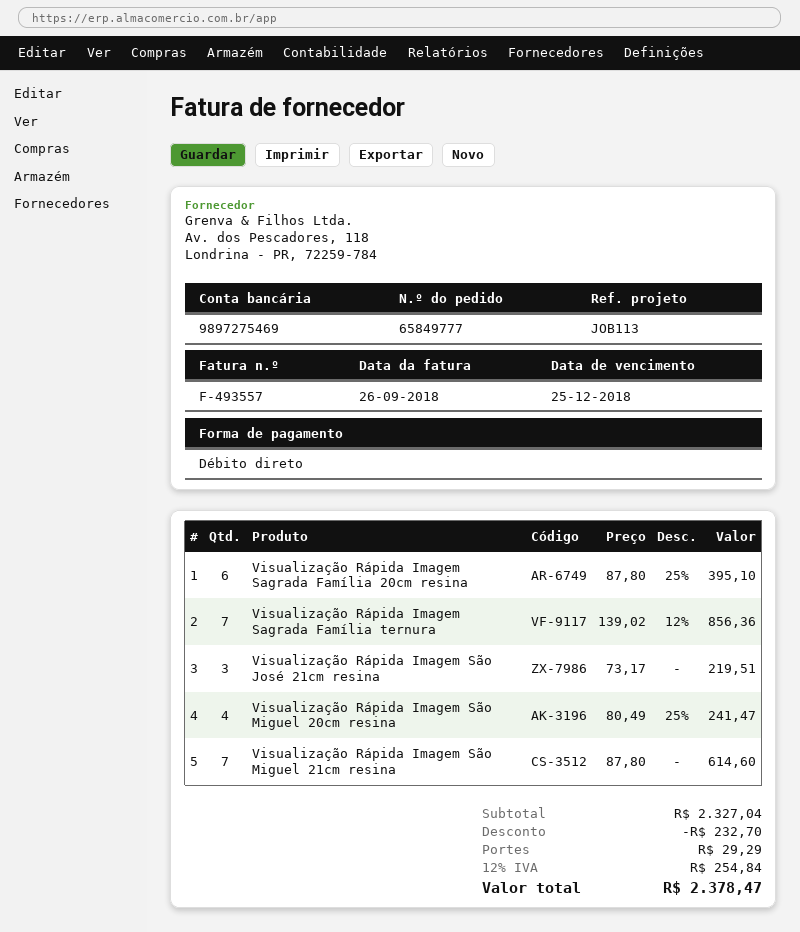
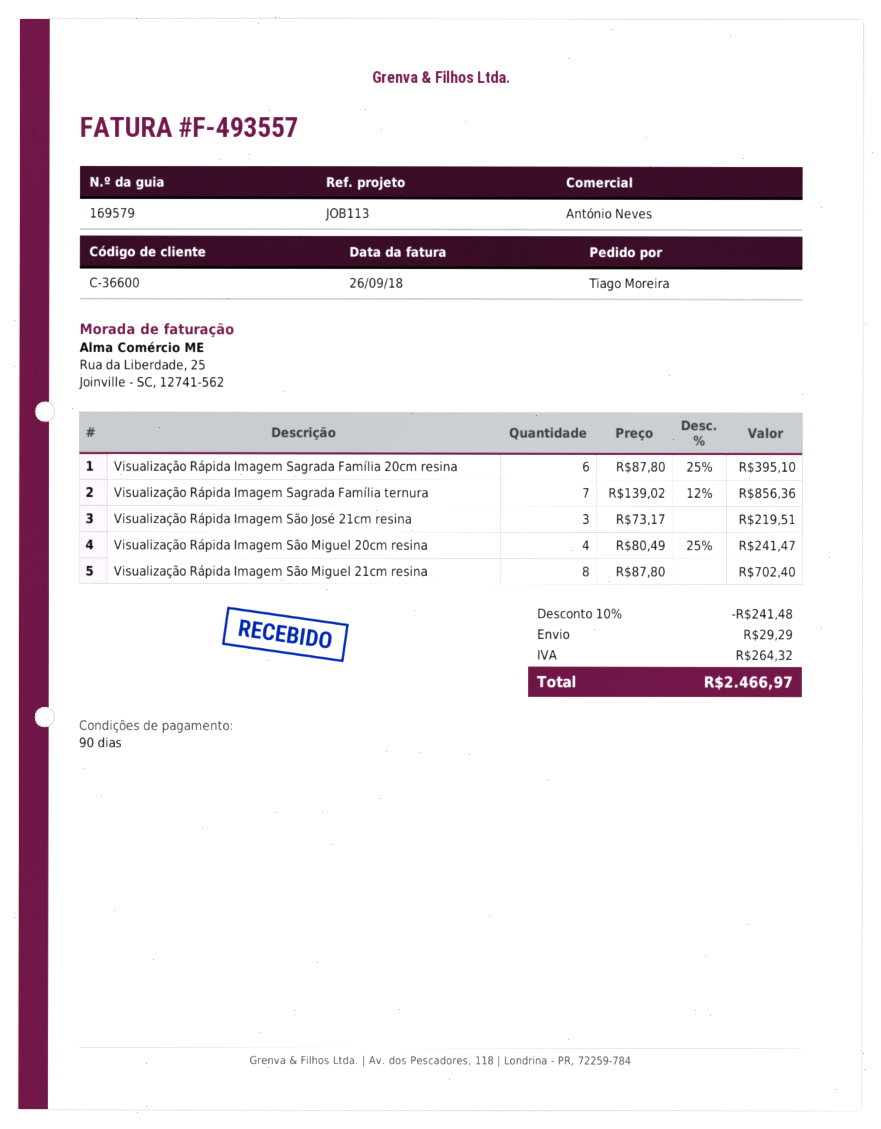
Visualização Rápida Imagem São Miguel 21cm resina: 7 x 87.80 = 614.60 -> 8 x 87.80 = 702.40
discount: 232.70 -> 241.48
tax: 254.84 -> 264.32
total: 2378.47 -> 2466.97

